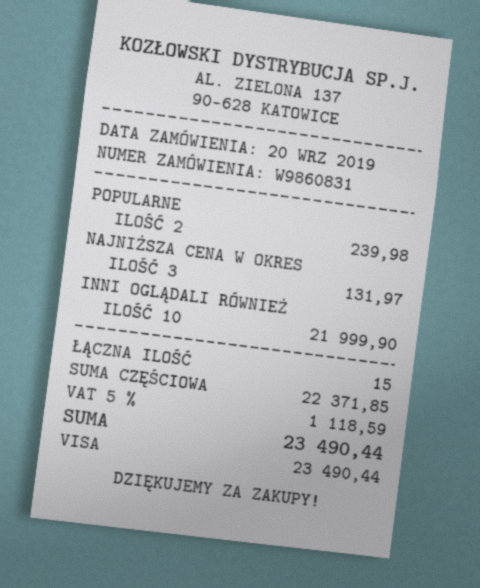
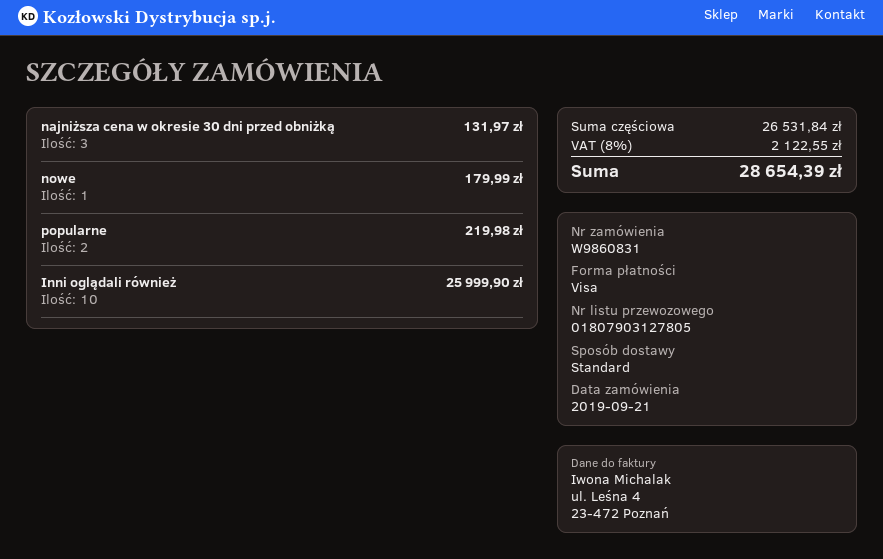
order date: 2019-09-20 -> 2019-09-21
POPULARNE: 2 for 239.98 -> 2 for 219.98
INNI OGLĄDALI RÓWNIEŻ: 10 for 21999.90 -> 10 for 25999.90
nowe: none -> 1 for 179.99
subtotal: 22371.85 -> 26531.84
tax: 5% = 1118.59 -> 8% = 2122.55
total: 23490.44 -> 28654.39

